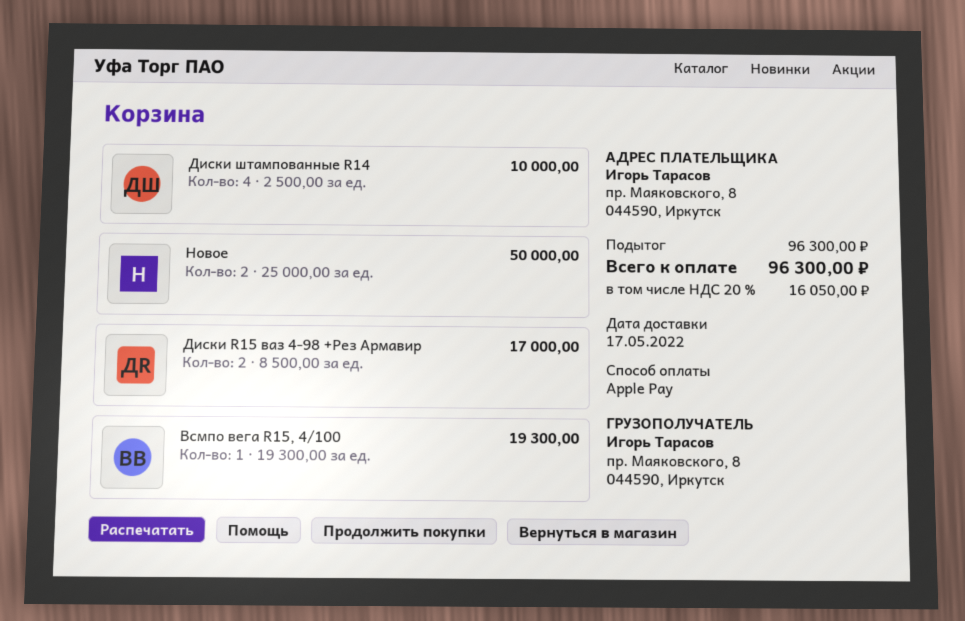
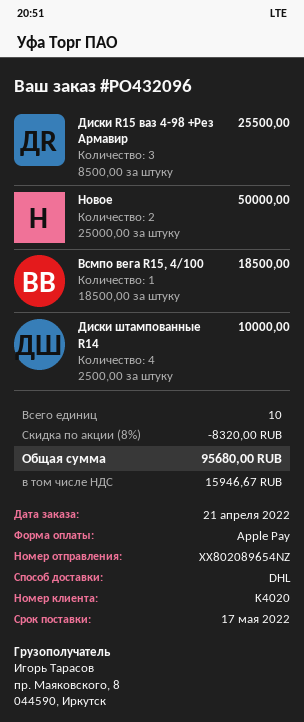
Диски R15 ваз 4-98 +Рез Армавир: 2 x 8500.00 = 17000.00 -> 3 x 8500.00 = 25500.00
Всмпо вега R15, 4/100: 1 x 19300.00 = 19300.00 -> 1 x 18500.00 = 18500.00
discount: none -> 8% = 8320.00
tax: 16050.00 -> 15946.67
total: 96300.00 -> 95680.00

